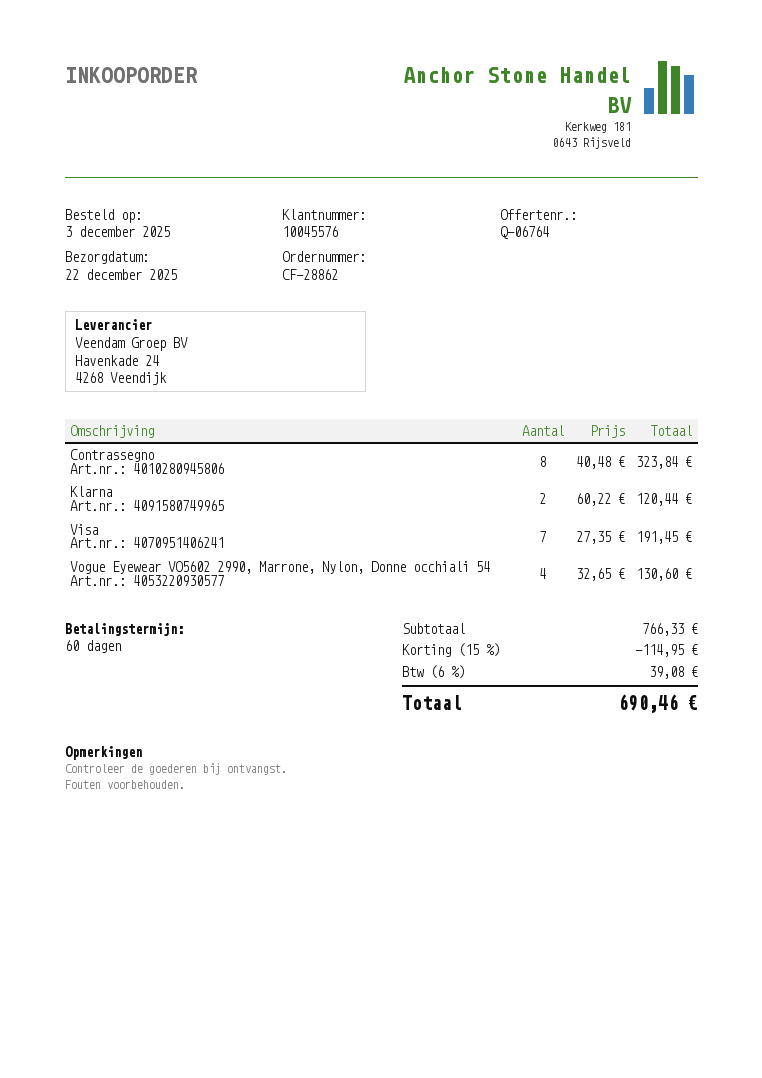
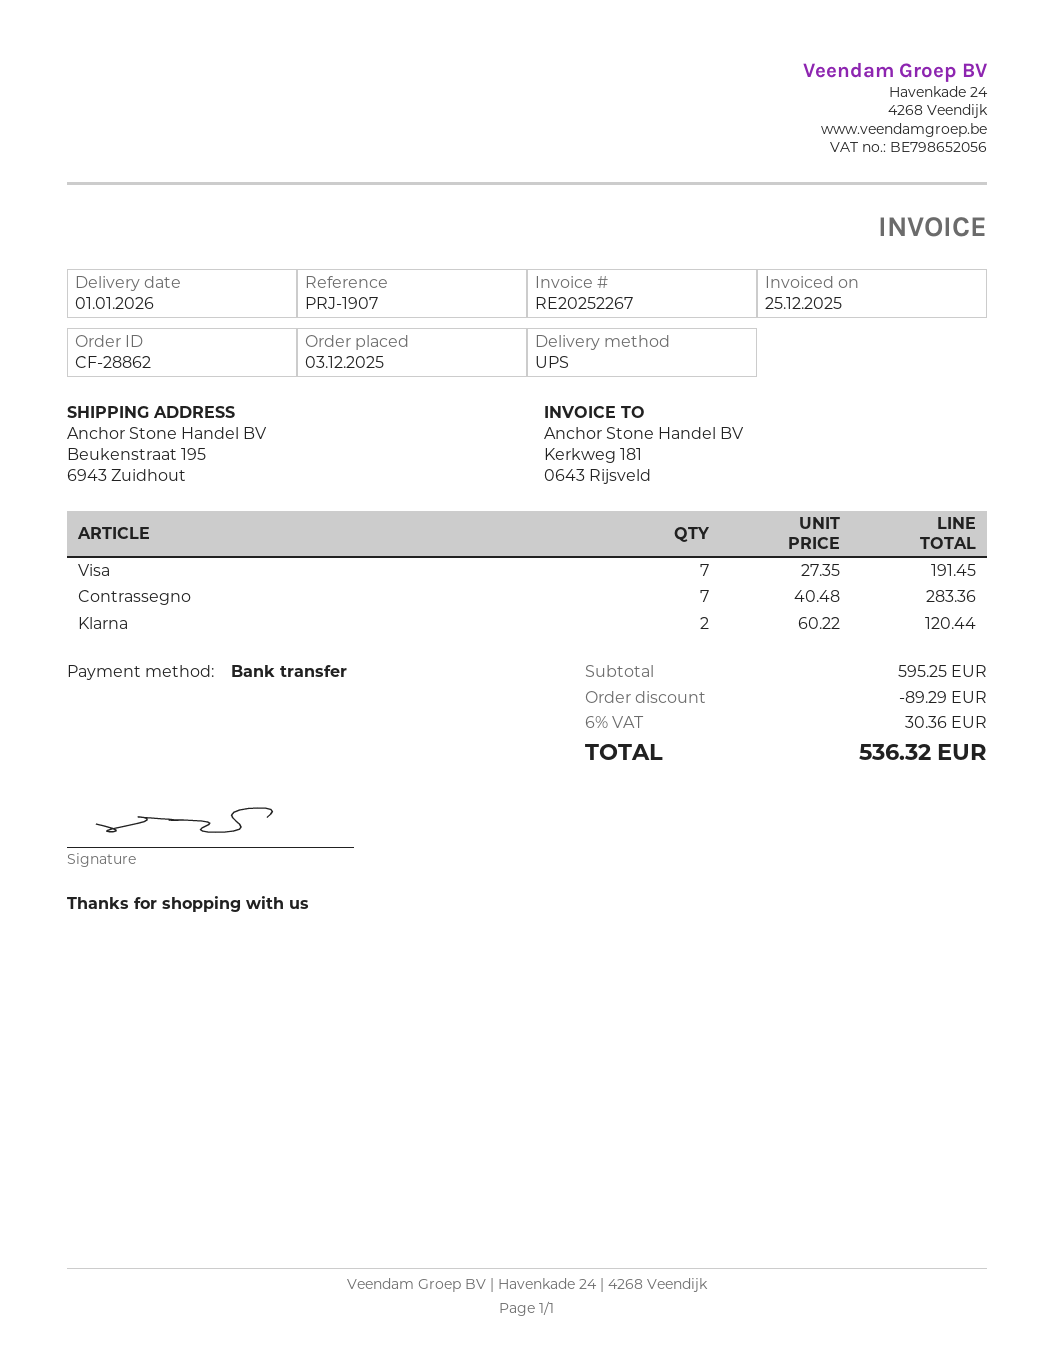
delivery date: 2025-12-22 -> 2026-01-01
Contrassegno: 8 x 40.48 = 323.84 -> 7 x 40.48 = 283.36
Vogue Eyewear VO5602 2990, Marrone, Nylon, Donne occhiali 54: 4 x 32.65 = 130.60 -> none
subtotal: 766.33 -> 595.25
discount: 114.95 -> 89.29
tax: 6% = 39.08 -> 6% = 30.36
total: 690.46 -> 536.32

